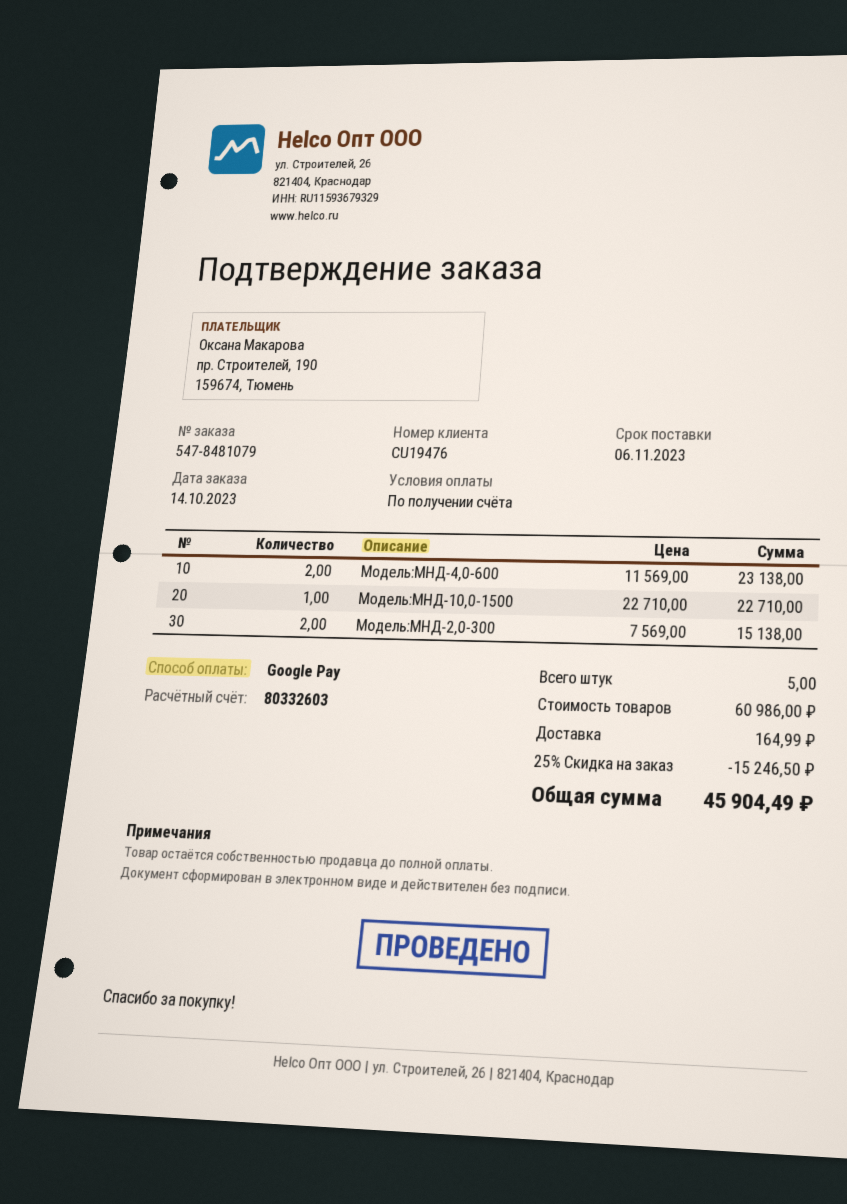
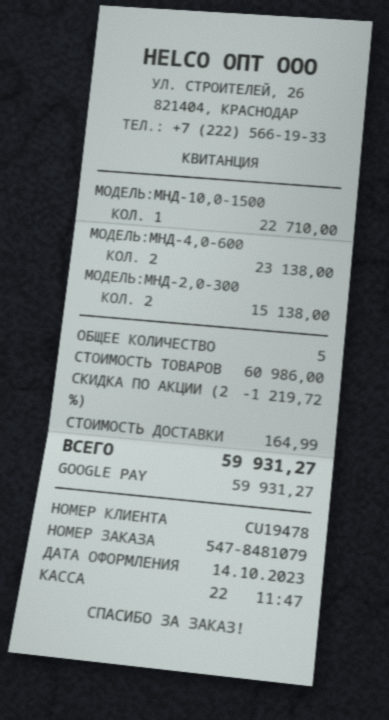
customer number: CU19476 -> CU19478
discount: 25% = 15246.50 -> 2% = 1219.72
total: 45904.49 -> 59931.27

